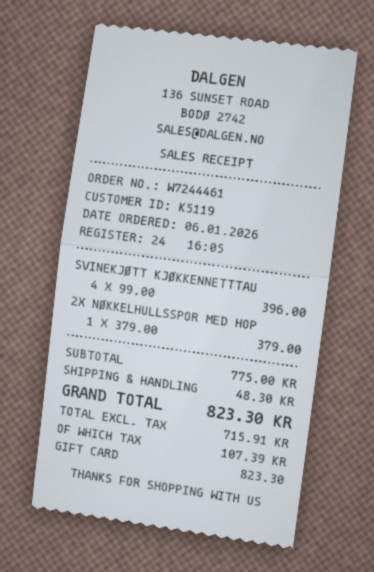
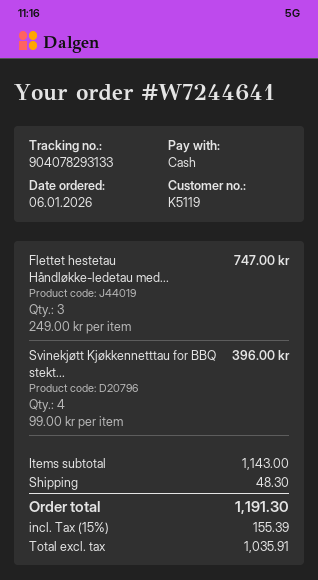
order number: W7244461 -> W7244641
payment method: gift card -> cash
2X NØKKELHULLSSPOR MED HOP: 1 x 379.00 = 379.00 -> none
Flettet hestetau Håndløkke-ledetau med...: none -> 3 x 249.00 = 747.00
subtotal: 775.00 -> 1143.00
net: 715.91 -> 1035.91
tax: 107.39 -> 155.39
total: 823.30 -> 1191.30

